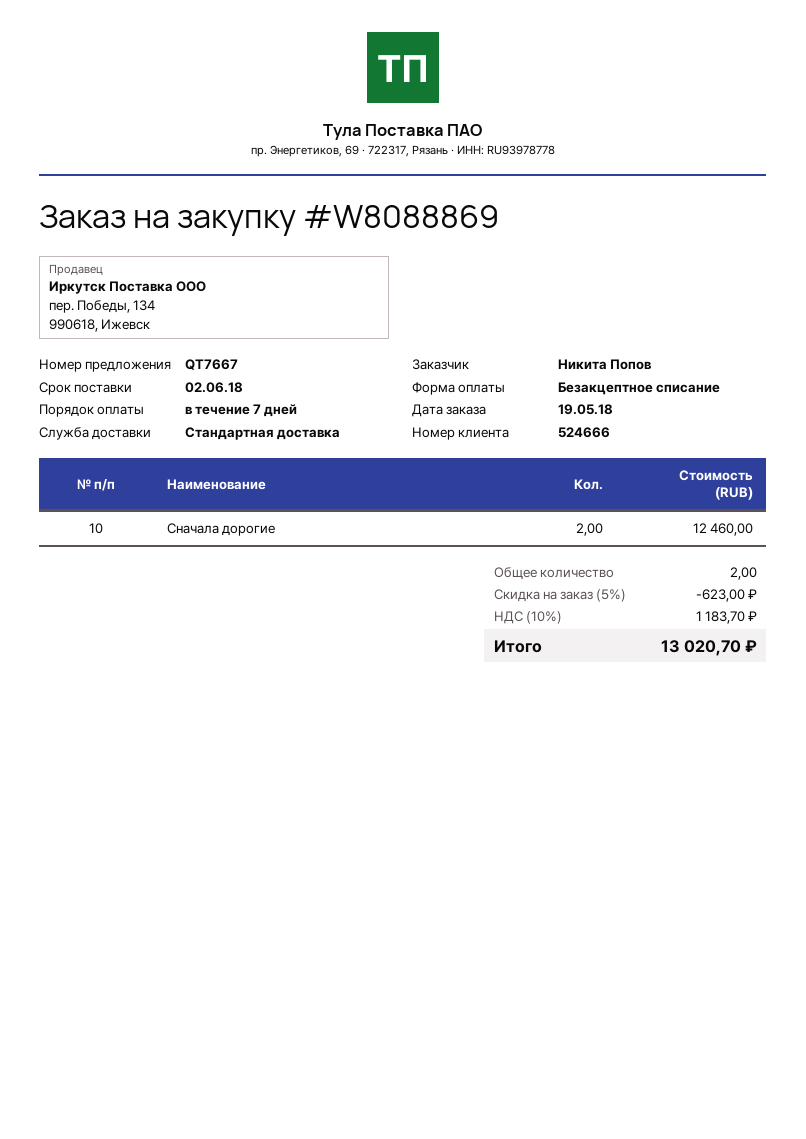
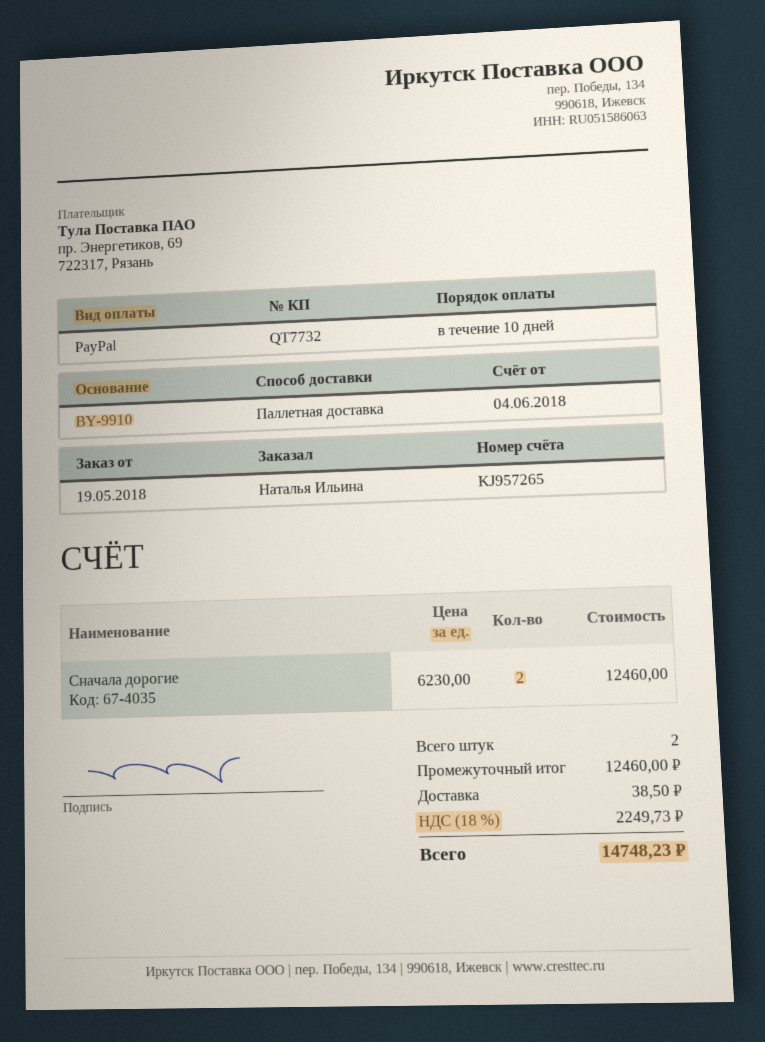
quote number: QT7667 -> QT7732
payment terms: 7 days -> 10 days
ordered by: Никита Попов -> Наталья Ильина
payment method: direct debit -> PayPal
shipping method: standard -> pallet freight
discount: 5% = 623.00 -> none
shipping: none -> 38.50
tax: 10% = 1183.70 -> 18% = 2249.73
total: 13020.70 -> 14748.23

